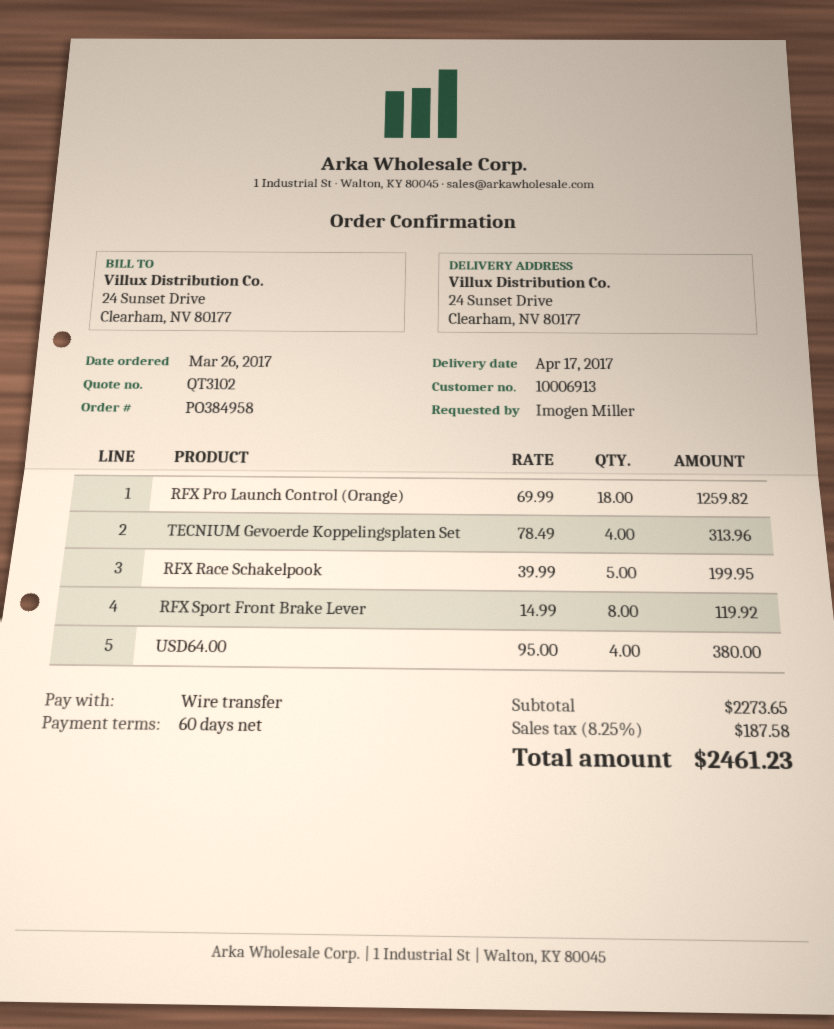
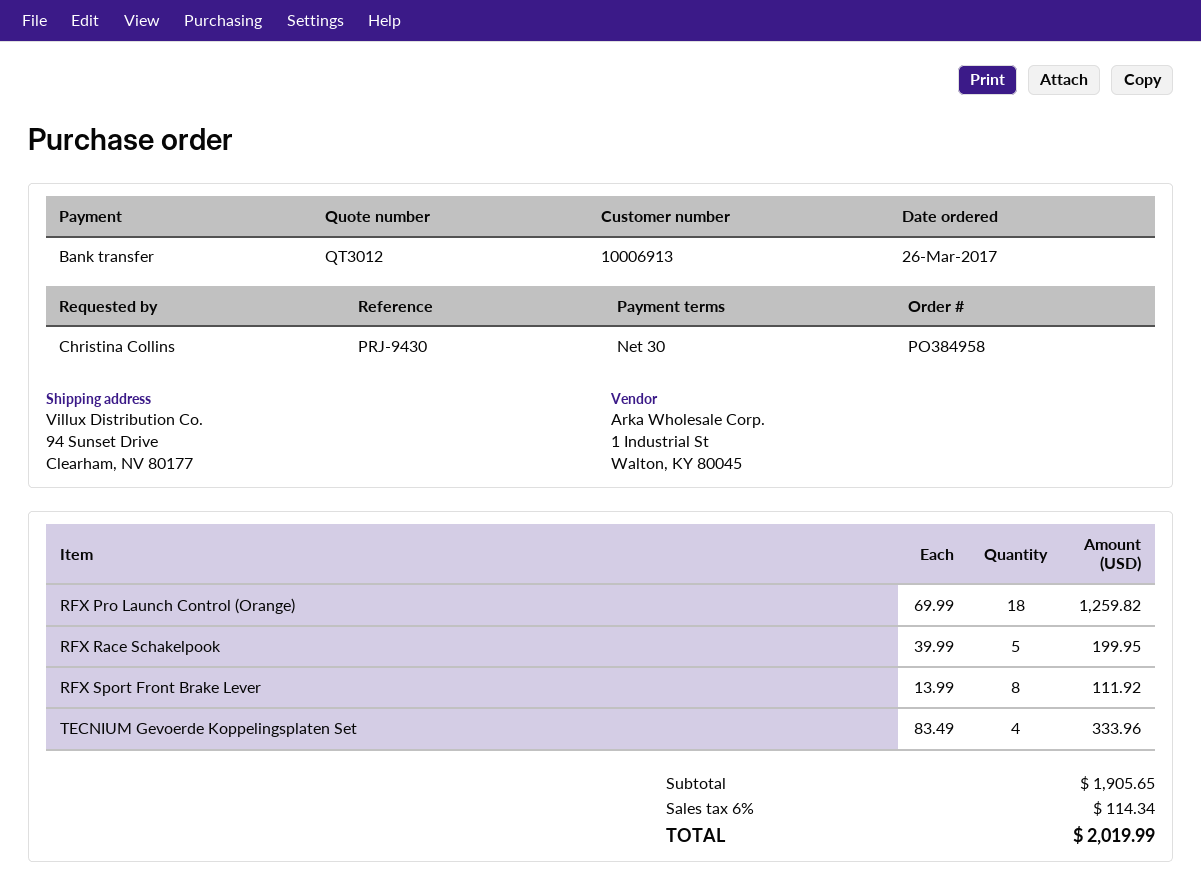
quote number: QT3102 -> QT3012
payment terms: 60 days -> 30 days
ordered by: Imogen Miller -> Christina Collins
ship to: 24 Sunset Drive, Clearham, NV 80177 -> 94 Sunset Drive, Clearham, NV 80177
TECNIUM Gevoerde Koppelingsplaten Set: 4 x 78.49 = 313.96 -> 4 x 83.49 = 333.96
RFX Sport Front Brake Lever: 8 x 14.99 = 119.92 -> 8 x 13.99 = 111.92
USD64.00: 4 x 95.00 = 380.00 -> none
subtotal: 2273.65 -> 1905.65
tax: 8.25% = 187.58 -> 6% = 114.34
total: 2461.23 -> 2019.99

